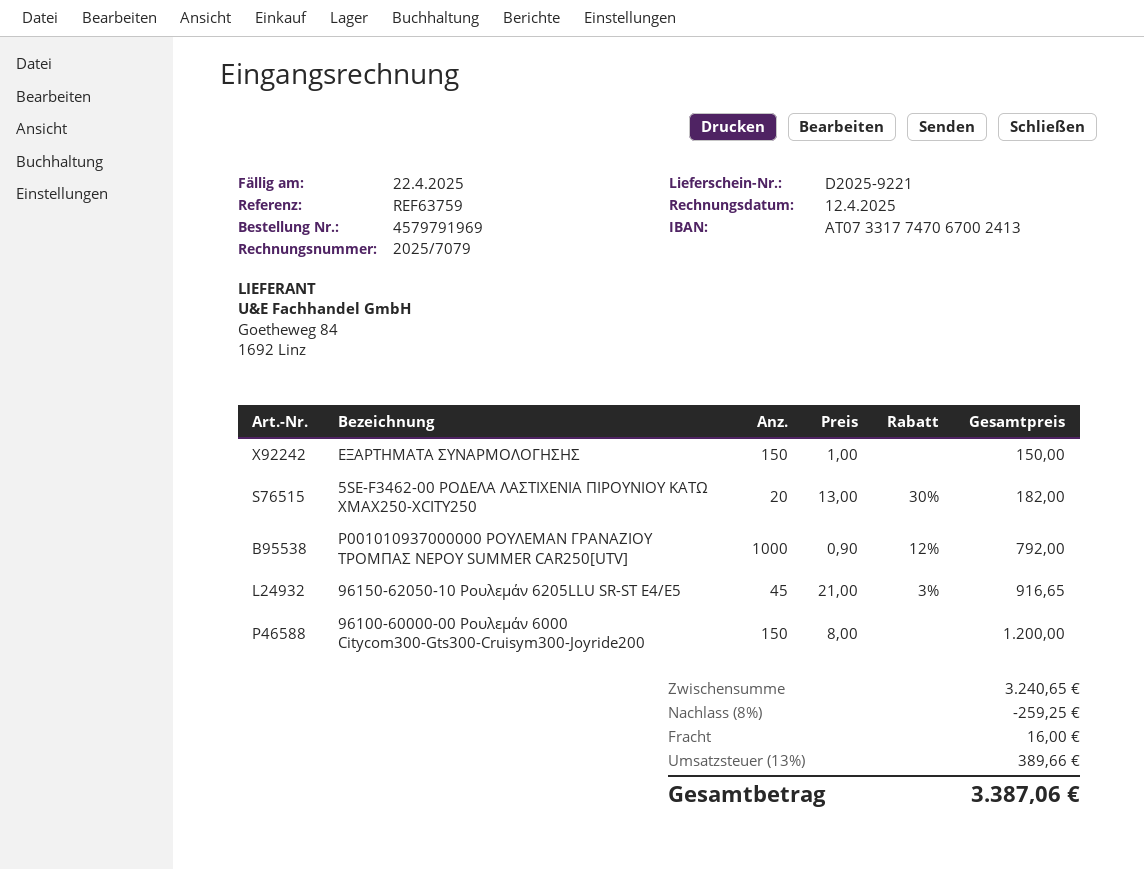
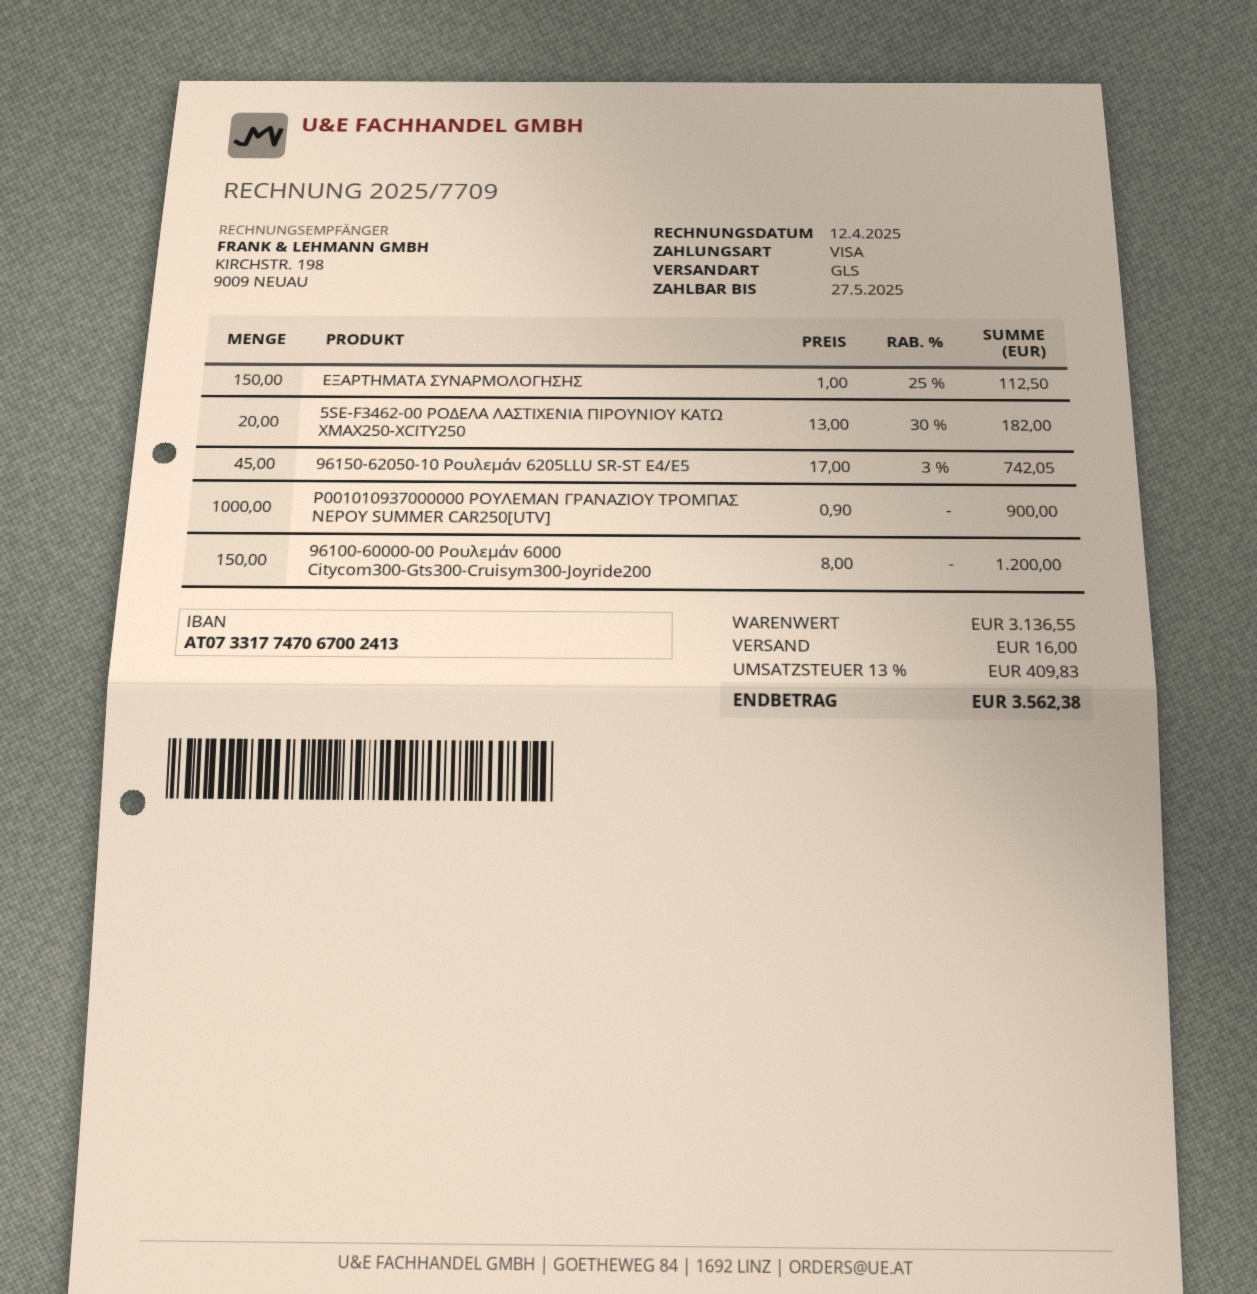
invoice number: 2025/7079 -> 2025/7709
due date: 2025-04-22 -> 2025-05-27
ΕΞΑΡΤΗΜΑΤΑ ΣΥΝΑΡΜΟΛΟΓΗΣΗΣ: 150 x 1.00 = 150.00 -> 150 x 1.00 - 25% = 112.50
P001010937000000 ΡΟΥΛΕΜΑΝ ΓΡΑΝΑΖΙΟΥ ΤΡΟΜΠΑΣ ΝΕΡΟΥ SUMMER CAR250[UTV]: 1000 x 0.90 - 12% = 792.00 -> 1000 x 0.90 = 900.00
96150-62050-10 Ρουλεμάν 6205LLU SR-ST E4/E5: 45 x 21.00 - 3% = 916.65 -> 45 x 17.00 - 3% = 742.05
subtotal: 3240.65 -> 3136.55
discount: 8% = 259.25 -> none
tax: 13% = 389.66 -> 13% = 409.83
total: 3387.06 -> 3562.38

